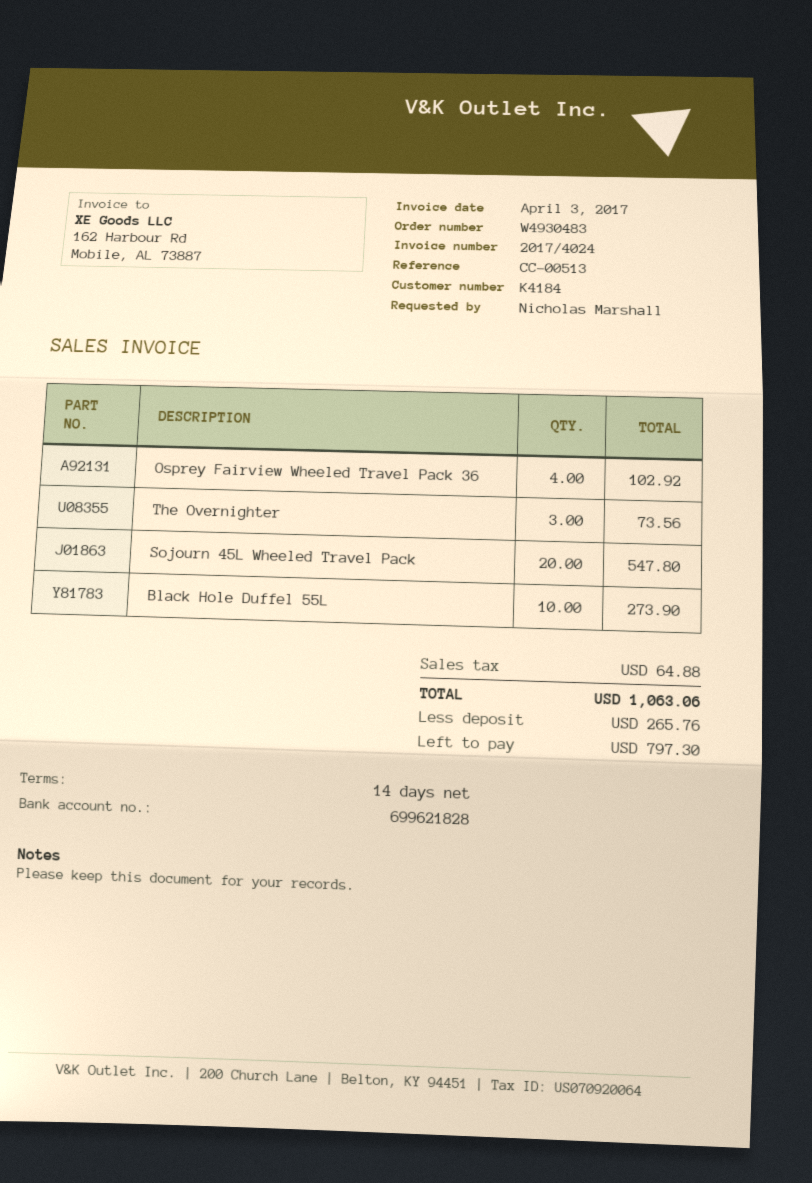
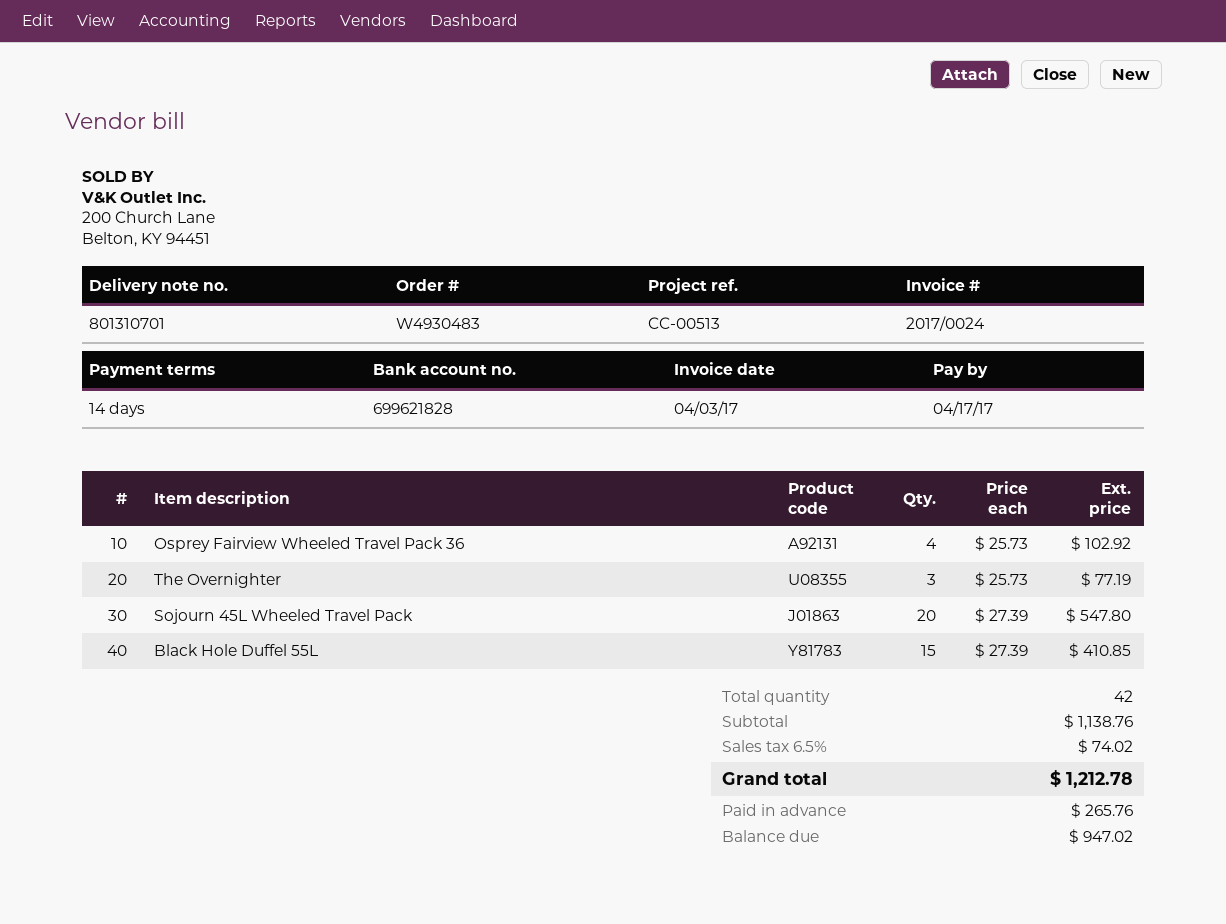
invoice number: 2017/4024 -> 2017/0024
The Overnighter: 3 for 73.56 -> 3 for 77.19
Black Hole Duffel 55L: 10 for 273.90 -> 15 for 410.85
tax: 64.88 -> 74.02
total: 1063.06 -> 1212.78
balance: 797.30 -> 947.02

